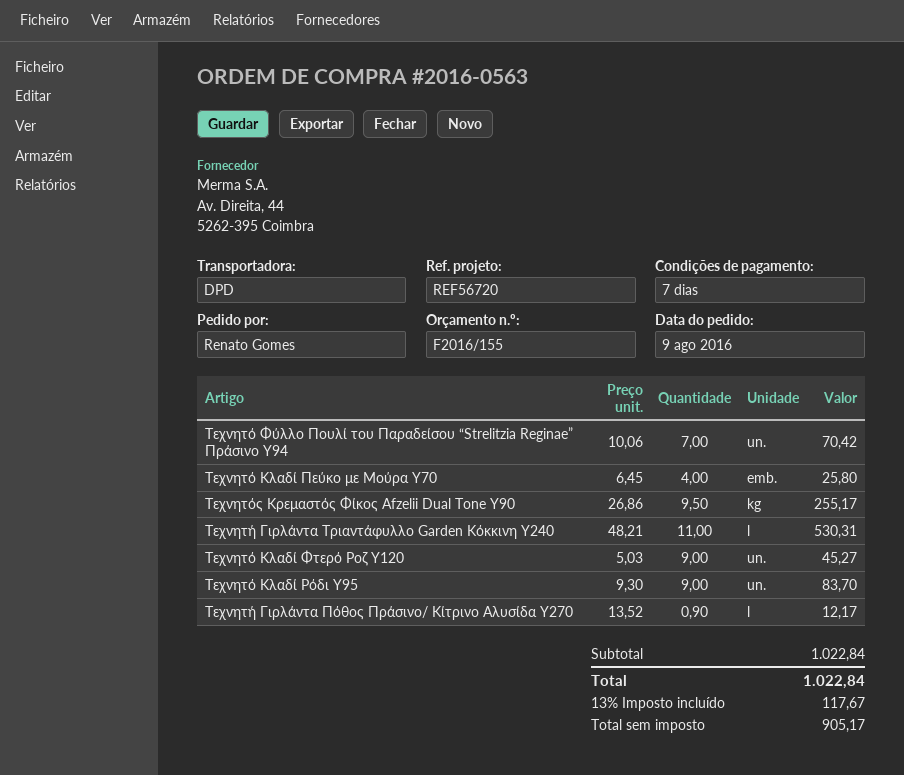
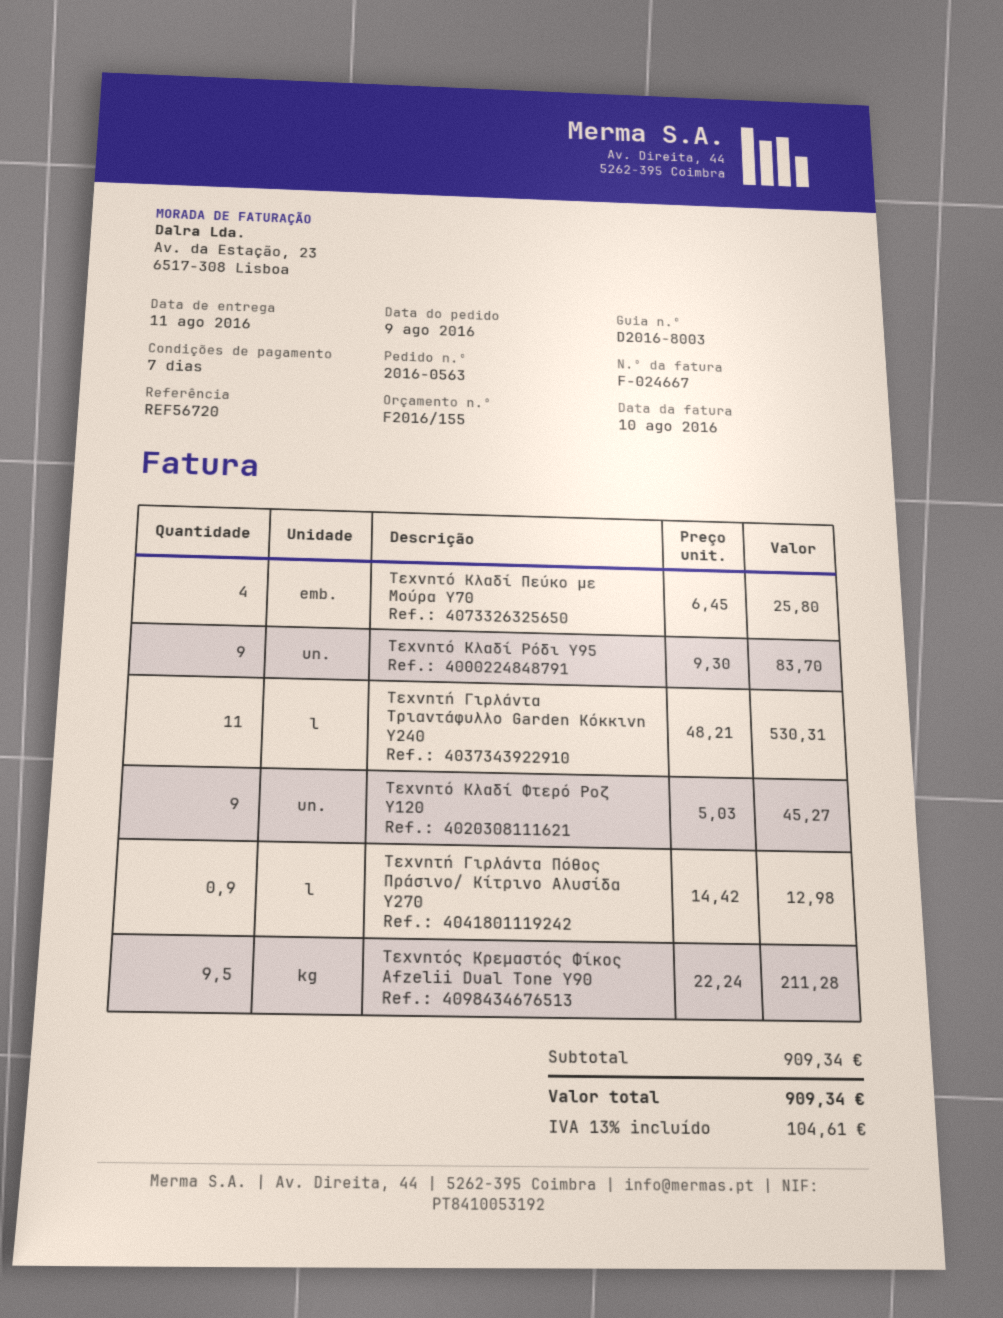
Τεχνητό Φύλλο Πουλί του Παραδείσου “Strelitzia Reginae” Πράσινο Υ94: 7 x 10.06 = 70.42 -> none
Tεχνητός Κρεμαστός Φίκος Afzelii Dual Tone Υ90: 9.5 x 26.86 = 255.17 -> 9.5 x 22.24 = 211.28
Τεχνητή Γιρλάντα Πόθος Πράσινο/ Κίτρινο Αλυσίδα Υ270: 0.9 x 13.52 = 12.17 -> 0.9 x 14.42 = 12.98
subtotal: 1022.84 -> 909.34
tax: 13% = 117.67 -> 13% = 104.61
total: 1022.84 -> 909.34

